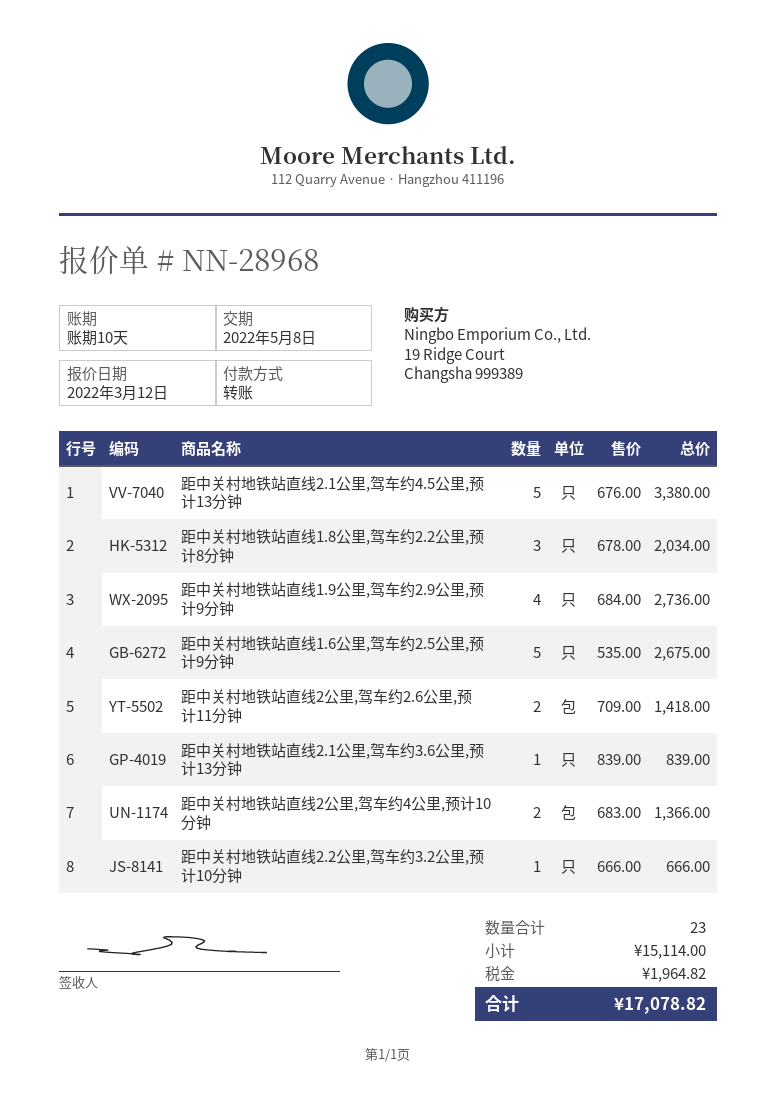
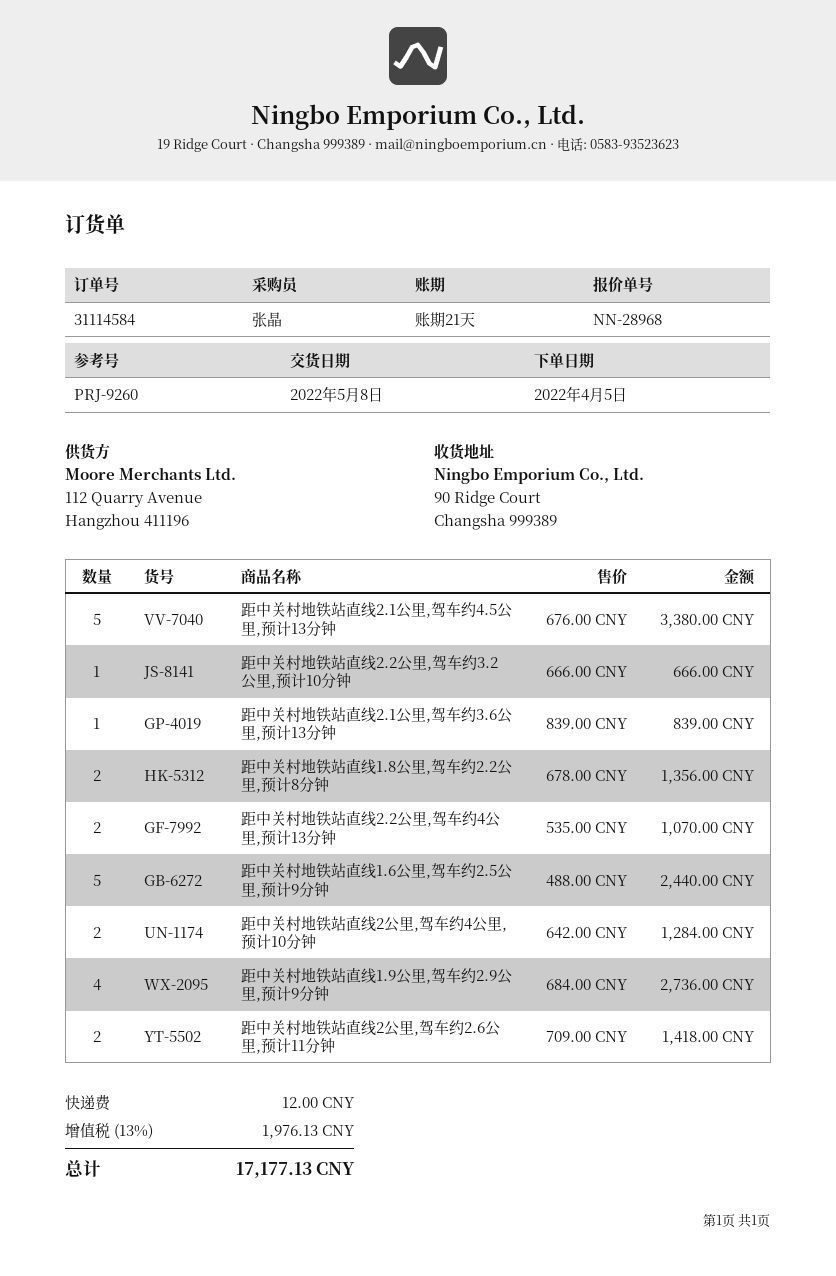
payment terms: 10 days -> 21 days
距中关村地铁站直线1.8公里,驾车约2.2公里,预计8分钟: 3 x 678.00 = 2034.00 -> 2 x 678.00 = 1356.00
距中关村地铁站直线1.6公里,驾车约2.5公里,预计9分钟: 5 x 535.00 = 2675.00 -> 5 x 488.00 = 2440.00
距中关村地铁站直线2公里,驾车约4公里,预计10分钟: 2 x 683.00 = 1366.00 -> 2 x 642.00 = 1284.00
距中关村地铁站直线2.2公里,驾车约4公里,预计13分钟: none -> 2 x 535.00 = 1070.00
shipping: none -> 12.00
tax: 1964.82 -> 1976.13
total: 17078.82 -> 17177.13

